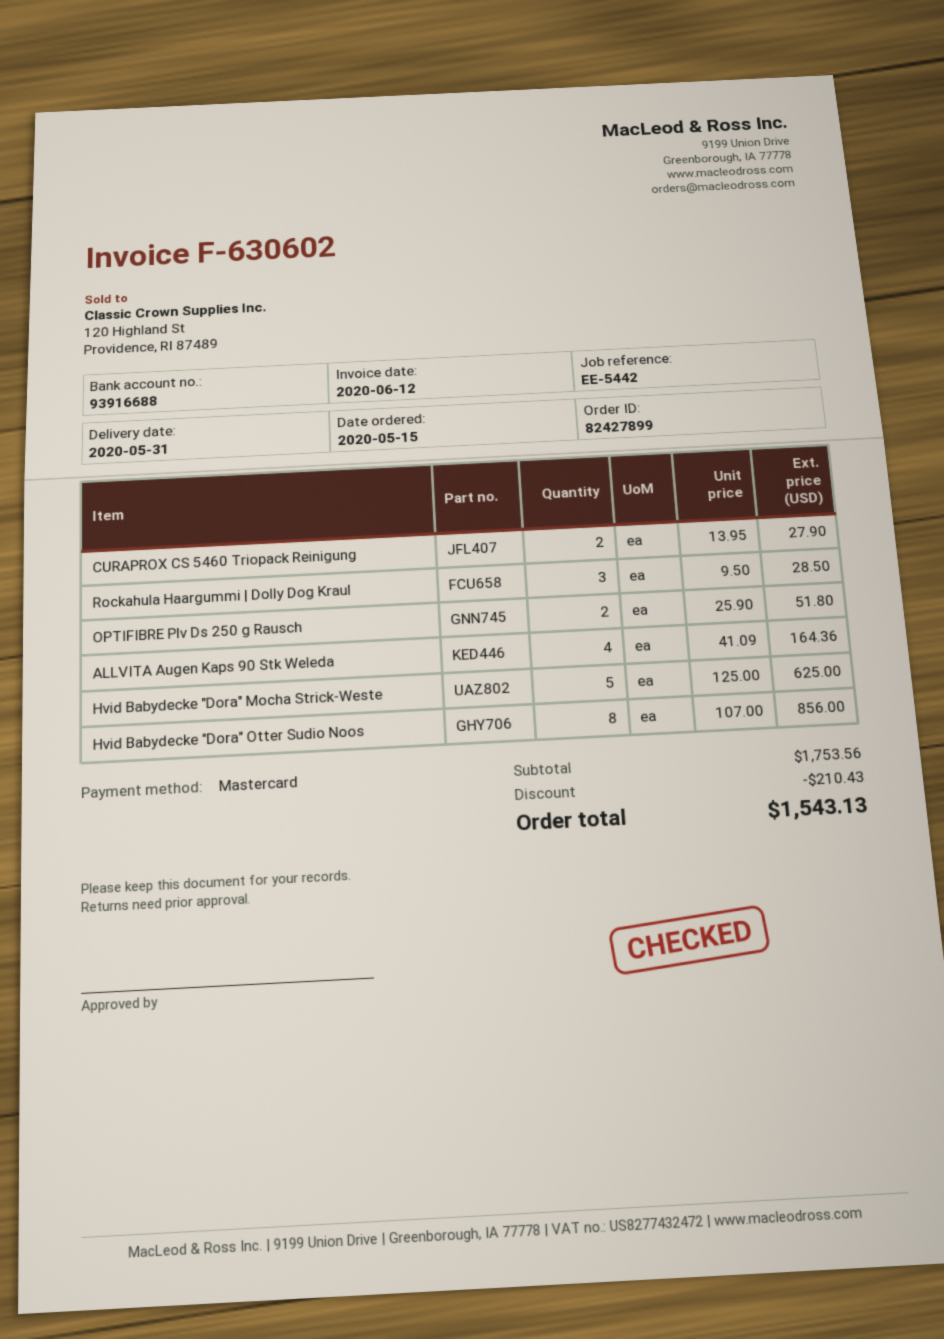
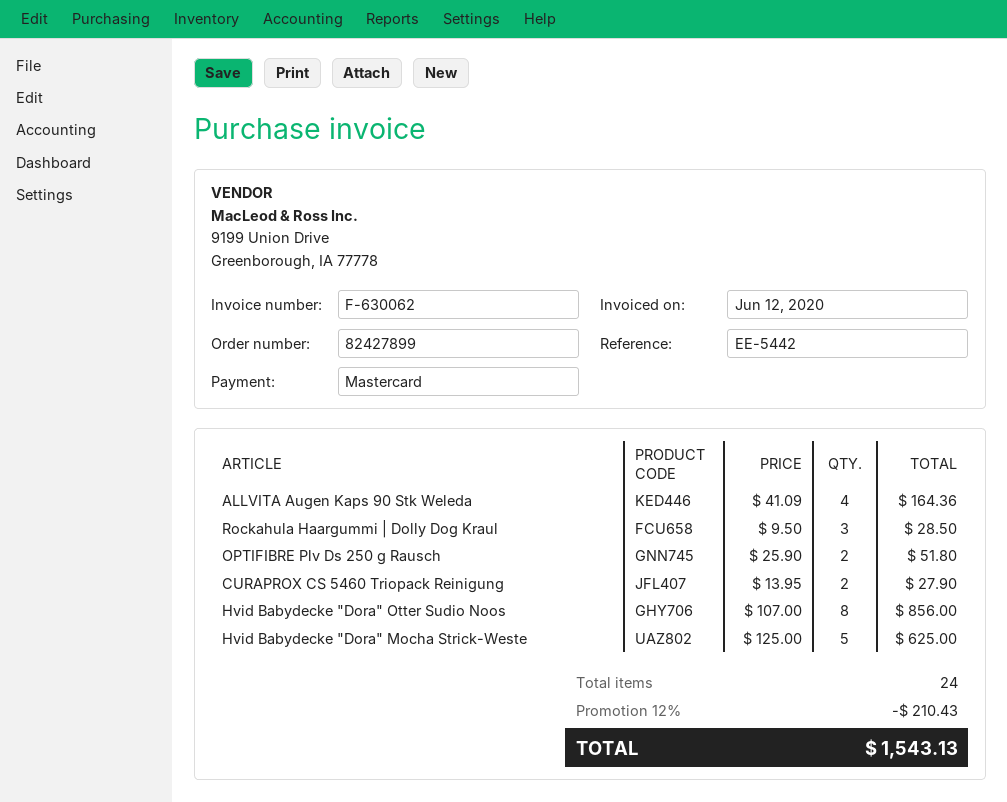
invoice number: F-630602 -> F-630062

